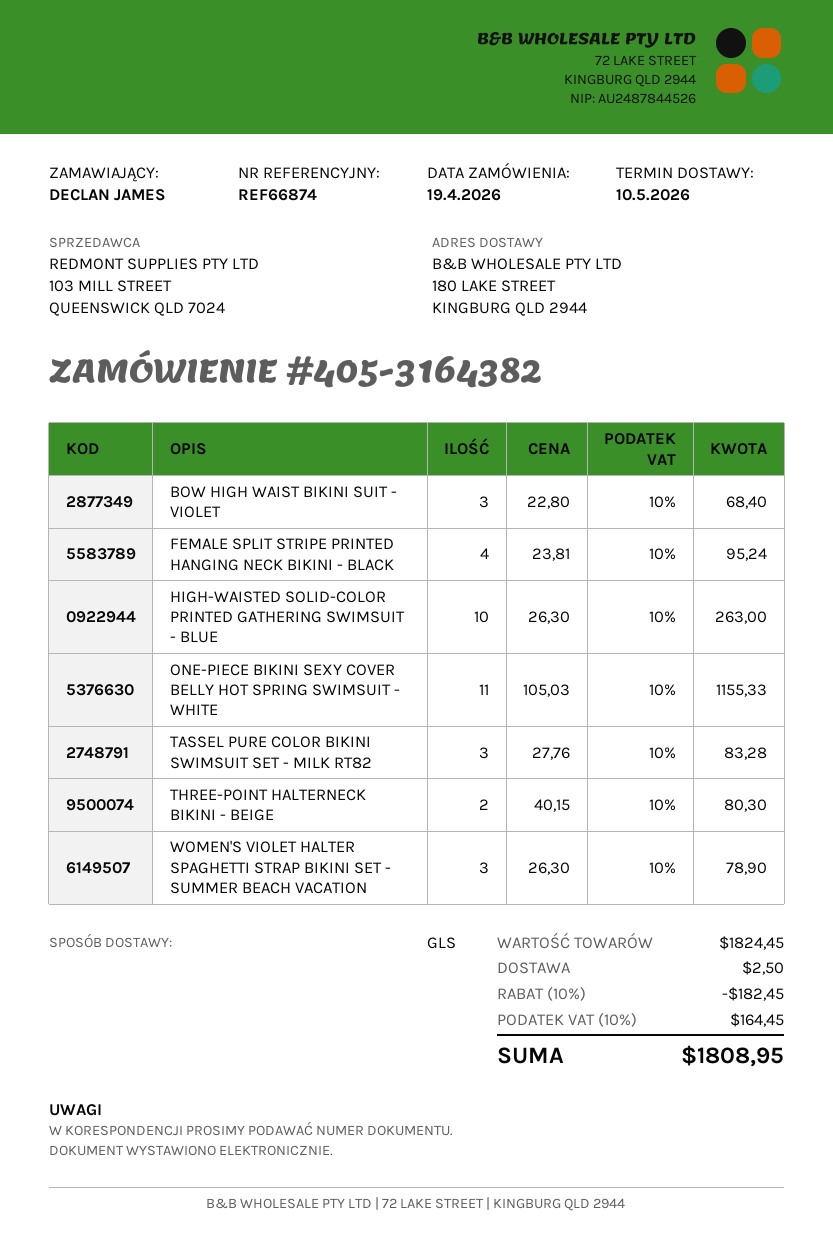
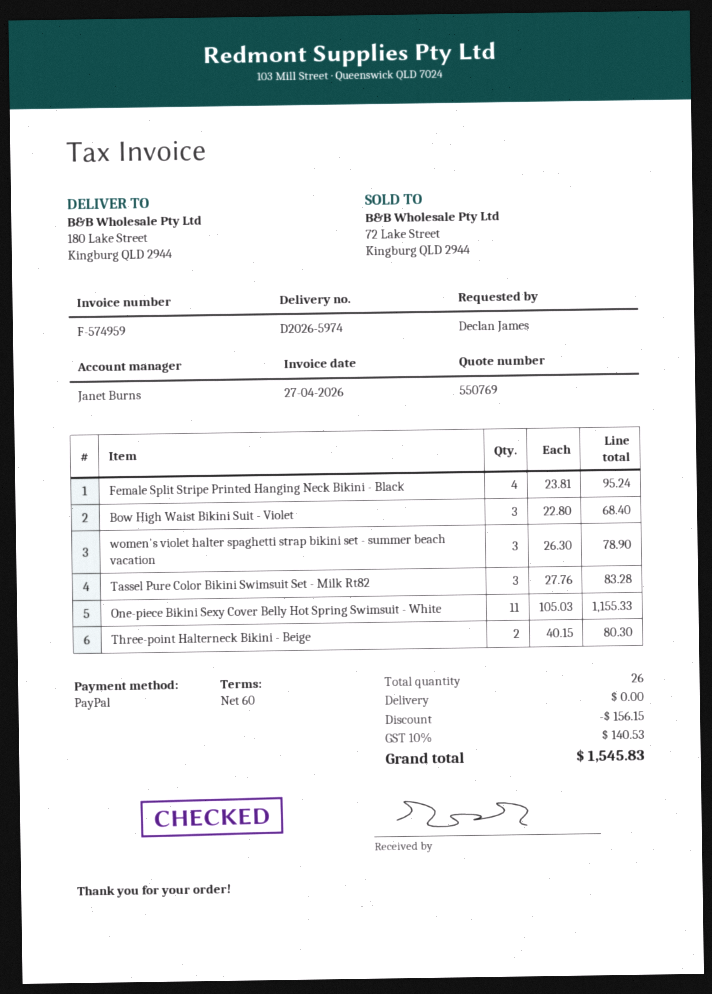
HIGH-WAISTED SOLID-COLOR PRINTED GATHERING SWIMSUIT - BLUE: 10 x 26.30 = 263.00 -> none
discount: 182.45 -> 156.15
shipping: 2.50 -> 0.00
tax: 10% = 164.45 -> 10% = 140.53
total: 1808.95 -> 1545.83

